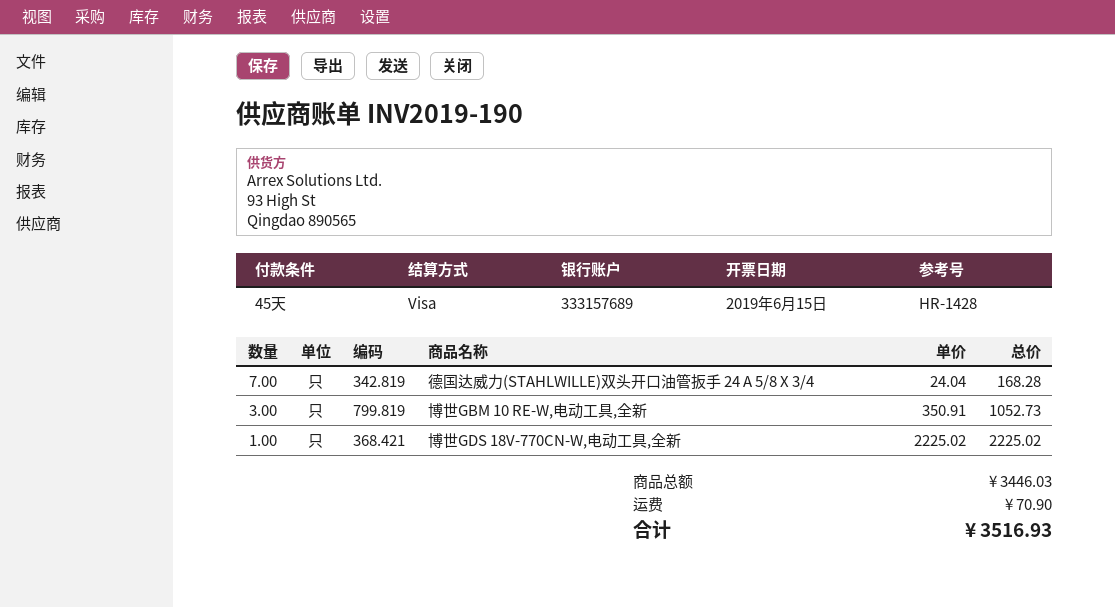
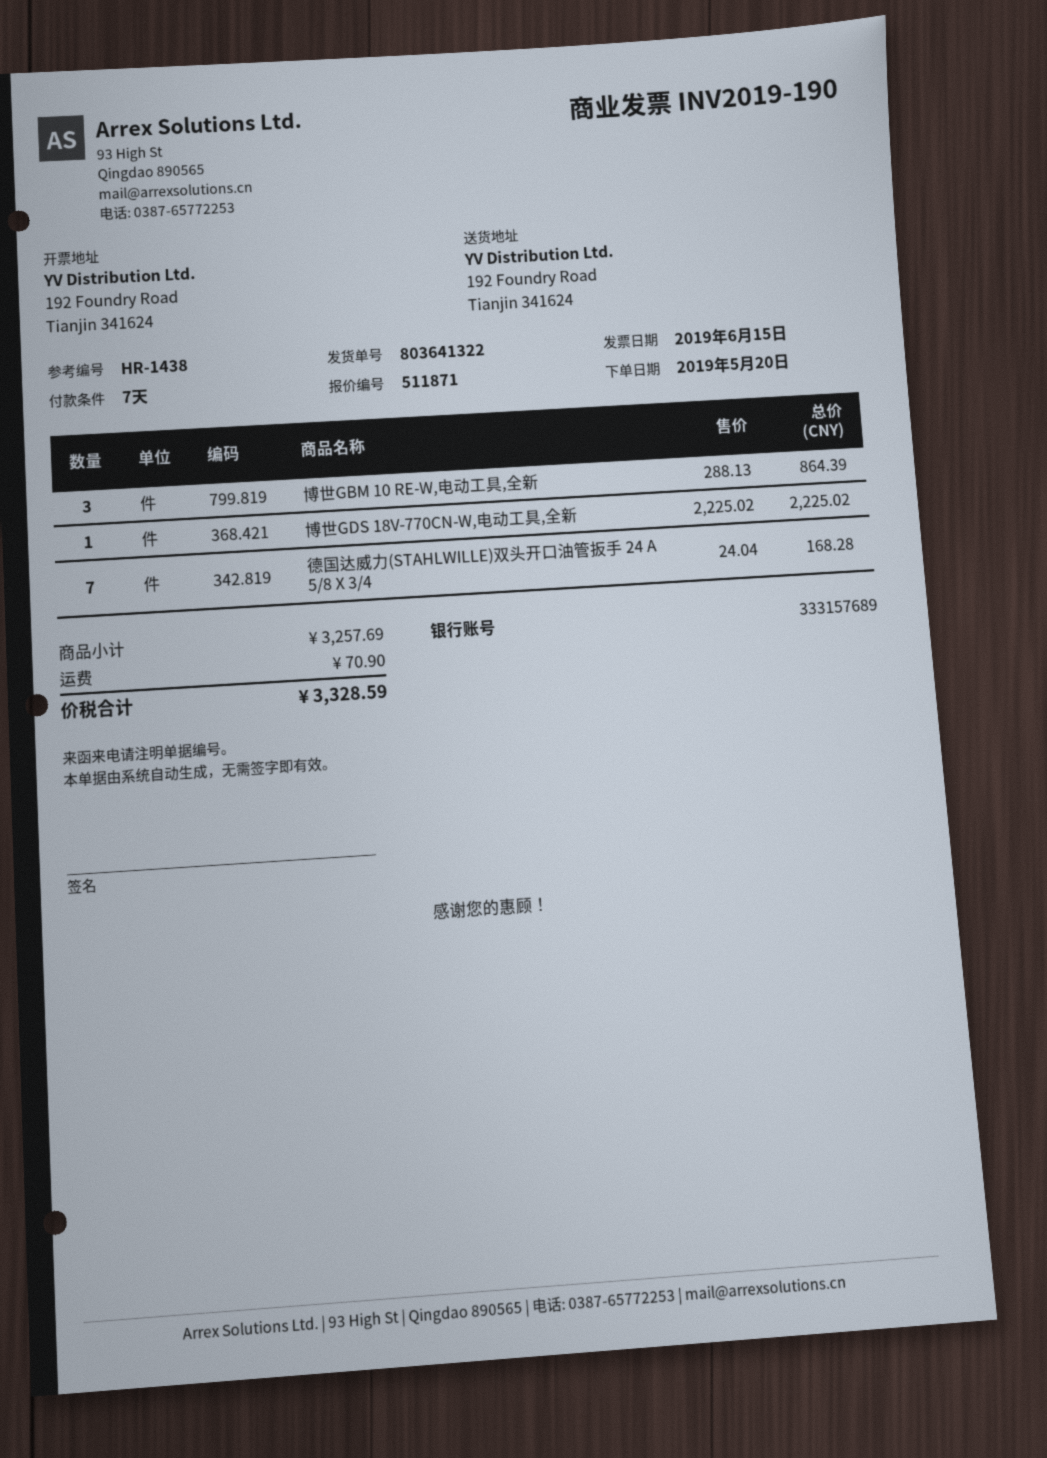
payment terms: 45 days -> 7 days
reference: HR-1428 -> HR-1438
博世GBM 10 RE-W,电动工具,全新: 3 x 350.91 = 1052.73 -> 3 x 288.13 = 864.39
subtotal: 3446.03 -> 3257.69
total: 3516.93 -> 3328.59

